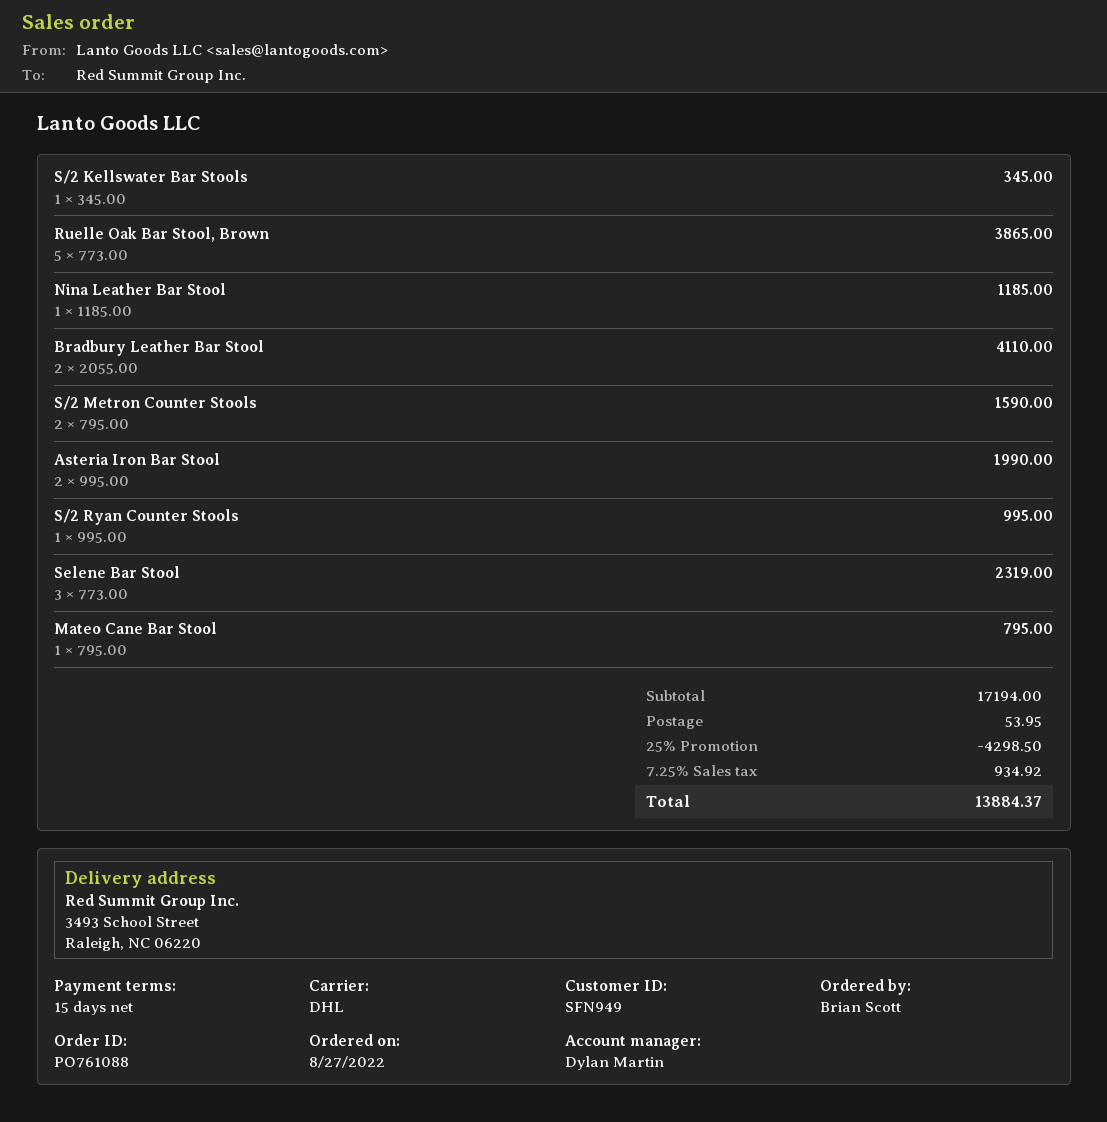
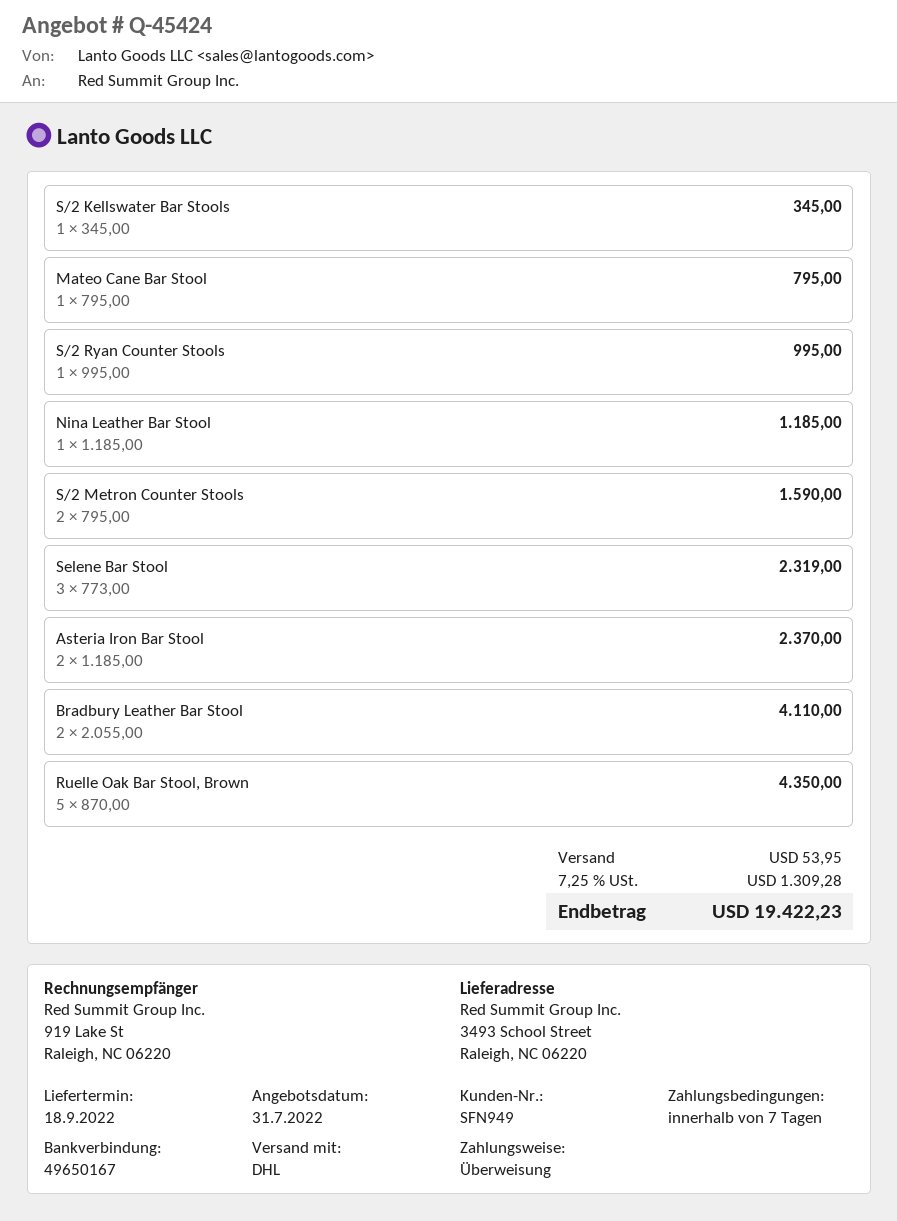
payment terms: 15 days -> 7 days
Ruelle Oak Bar Stool, Brown: 5 x 773.00 = 3865.00 -> 5 x 870.00 = 4350.00
Asteria Iron Bar Stool: 2 x 995.00 = 1990.00 -> 2 x 1185.00 = 2370.00
discount: 25% = 4298.50 -> none
tax: 7.25% = 934.92 -> 7.25% = 1309.28
total: 13884.37 -> 19422.23

